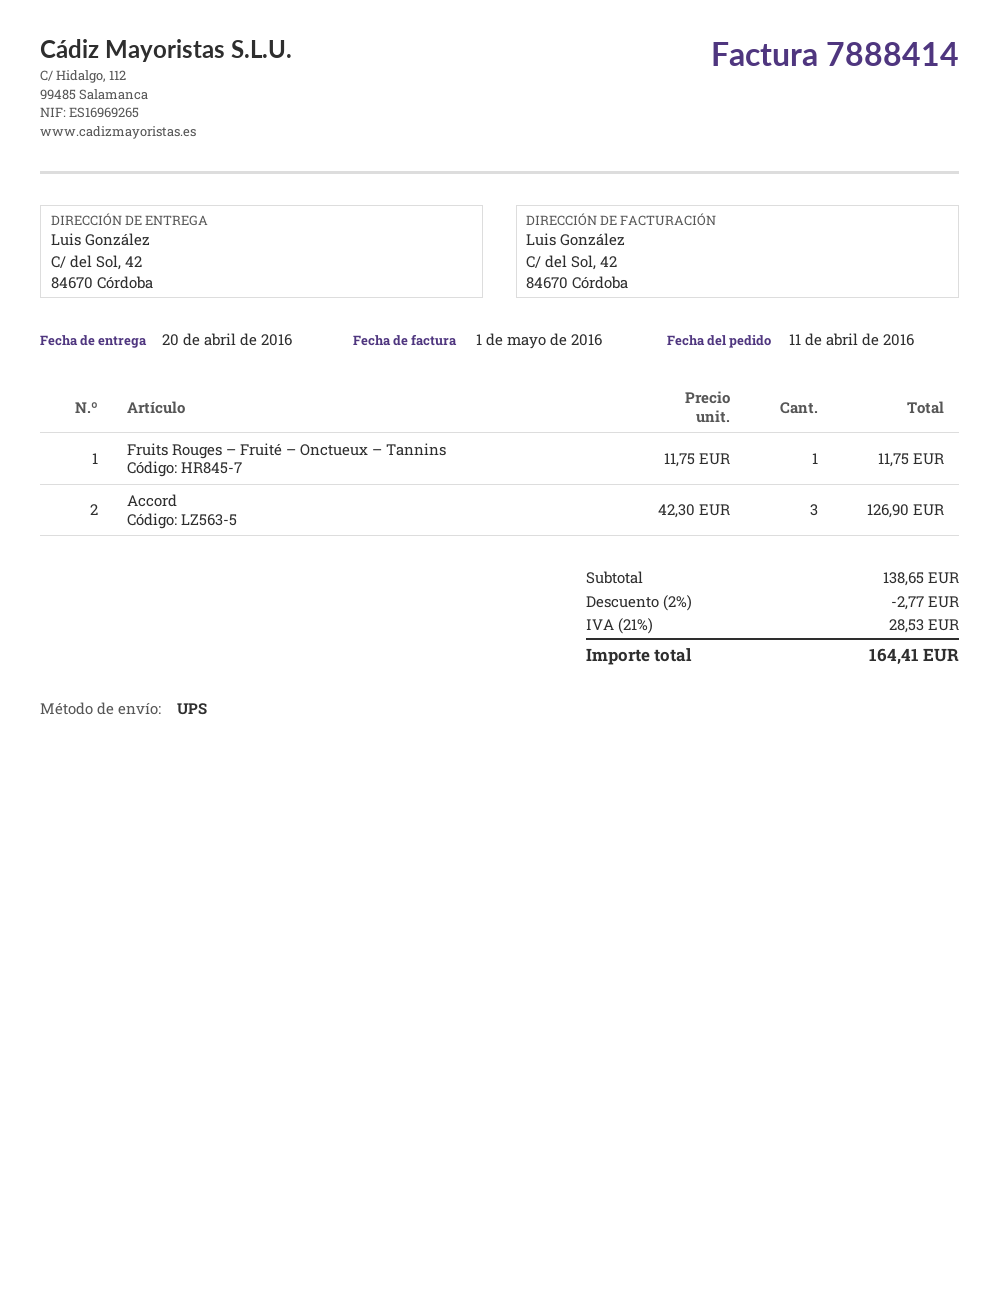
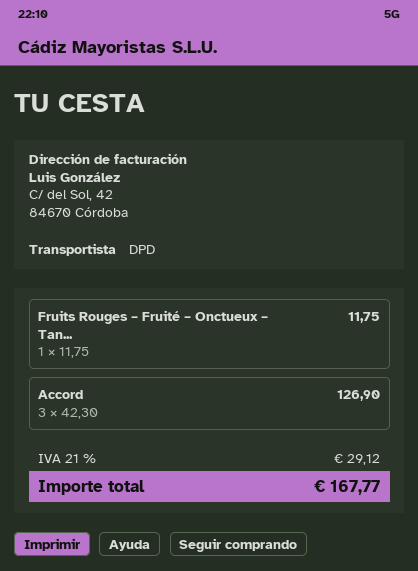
shipping method: UPS -> DPD
discount: 2% = 2.77 -> none
tax: 21% = 28.53 -> 21% = 29.12
total: 164.41 -> 167.77

